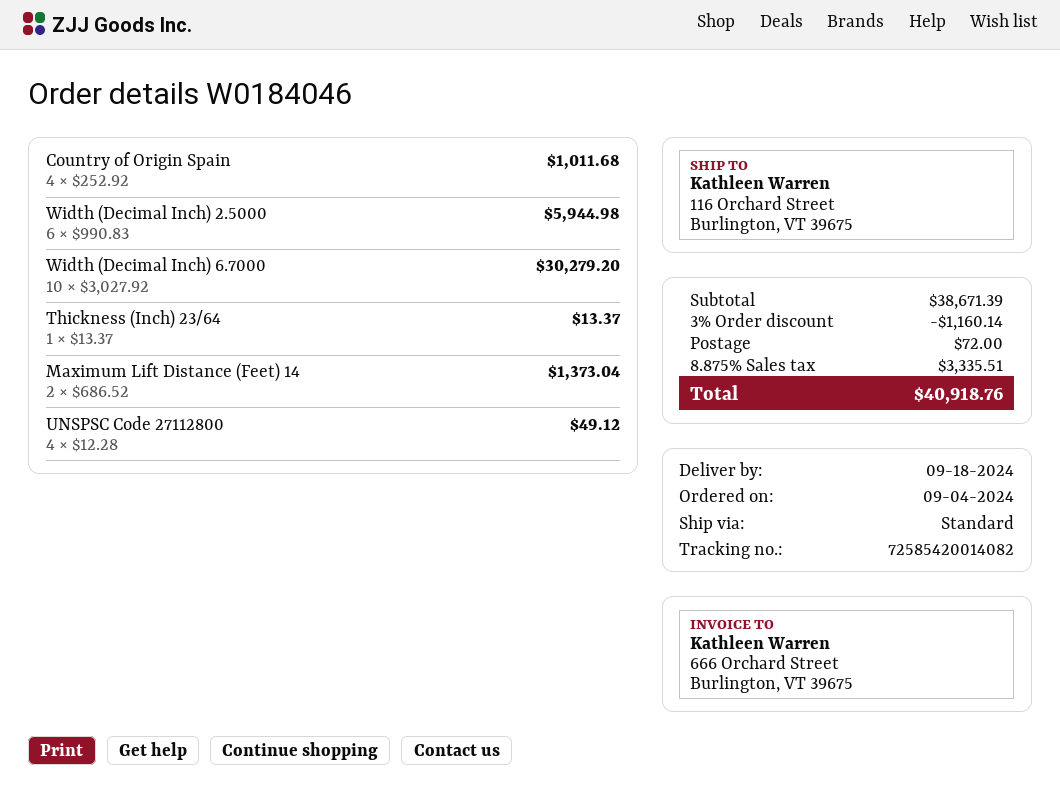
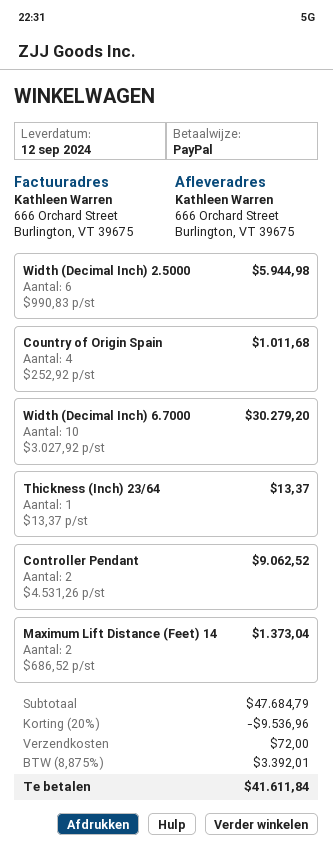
delivery date: 2024-09-18 -> 2024-09-12
ship to: 116 Orchard Street, Burlington, VT 39675 -> 666 Orchard Street, Burlington, VT 39675
UNSPSC Code 27112800: 4 x 12.28 = 49.12 -> none
Controller Pendant: none -> 2 x 4531.26 = 9062.52
subtotal: 38671.39 -> 47684.79
discount: 3% = 1160.14 -> 20% = 9536.96
tax: 8.875% = 3335.51 -> 8.875% = 3392.01
total: 40918.76 -> 41611.84

